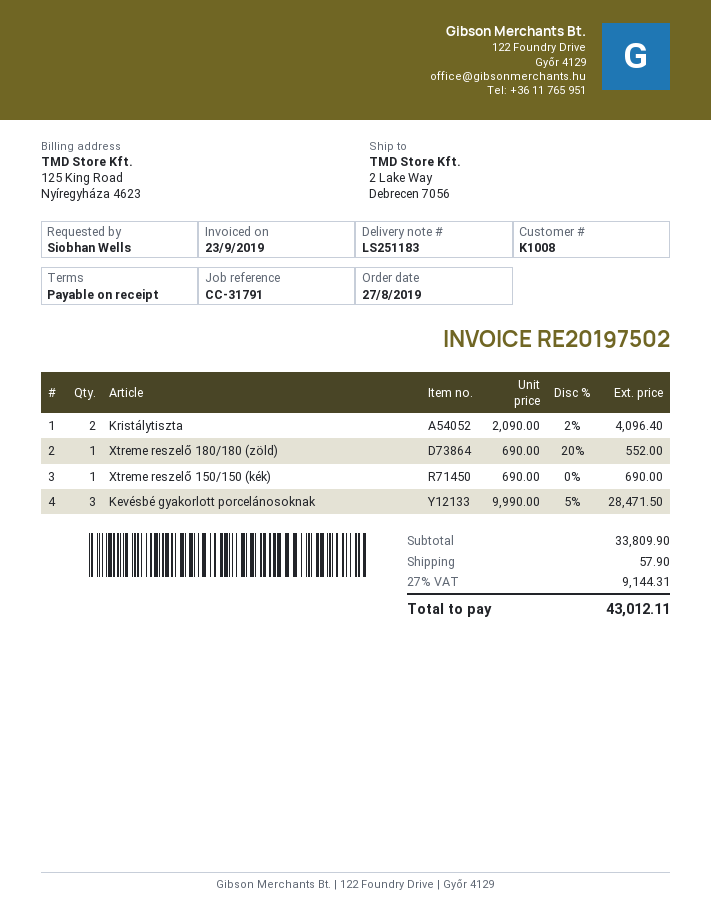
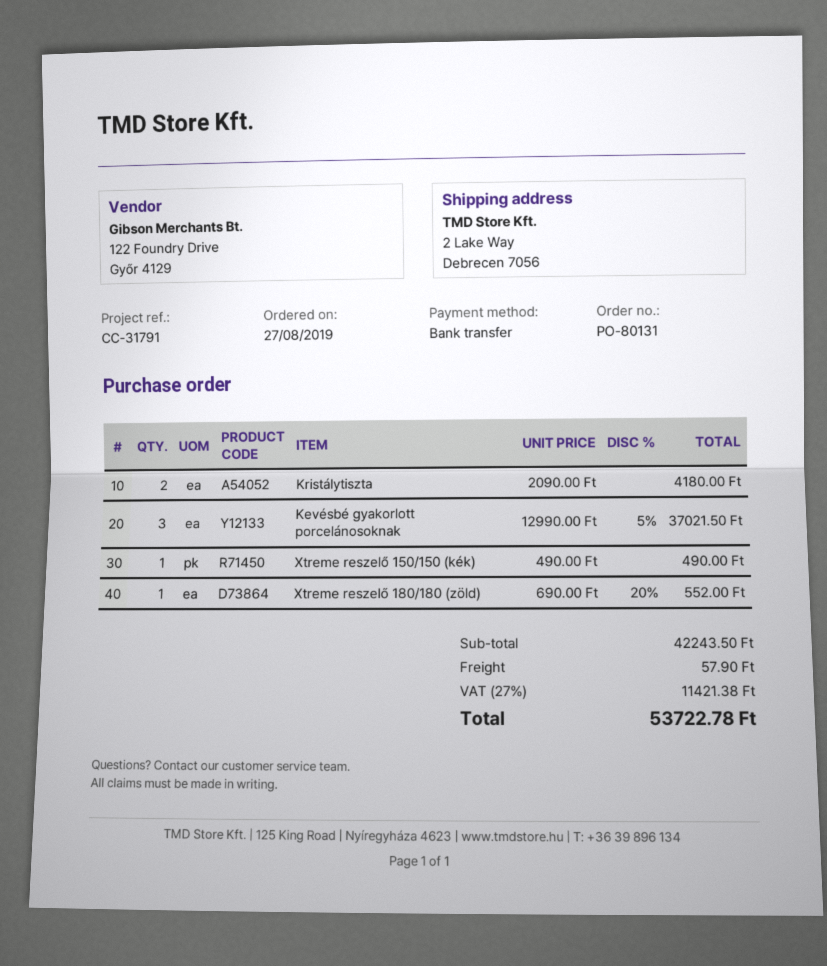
Kristálytiszta: 2 x 2090.00 - 2% = 4096.40 -> 2 x 2090.00 = 4180.00
Xtreme reszelő 150/150 (kék): 1 x 690.00 = 690.00 -> 1 x 490.00 = 490.00
Kevésbé gyakorlott porcelánosoknak: 3 x 9990.00 - 5% = 28471.50 -> 3 x 12990.00 - 5% = 37021.50
subtotal: 33809.90 -> 42243.50
tax: 27% = 9144.31 -> 27% = 11421.38
total: 43012.11 -> 53722.78

